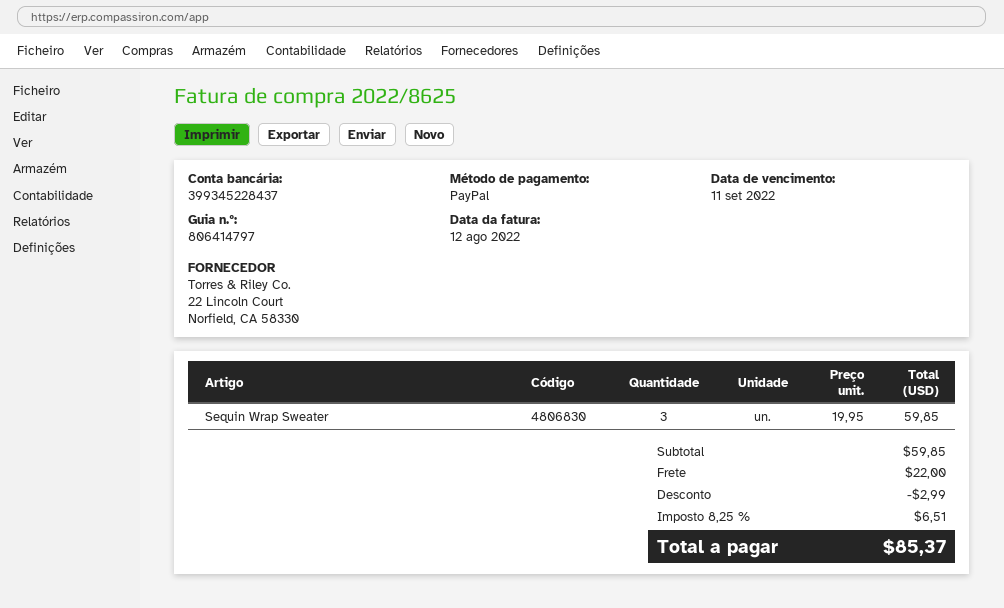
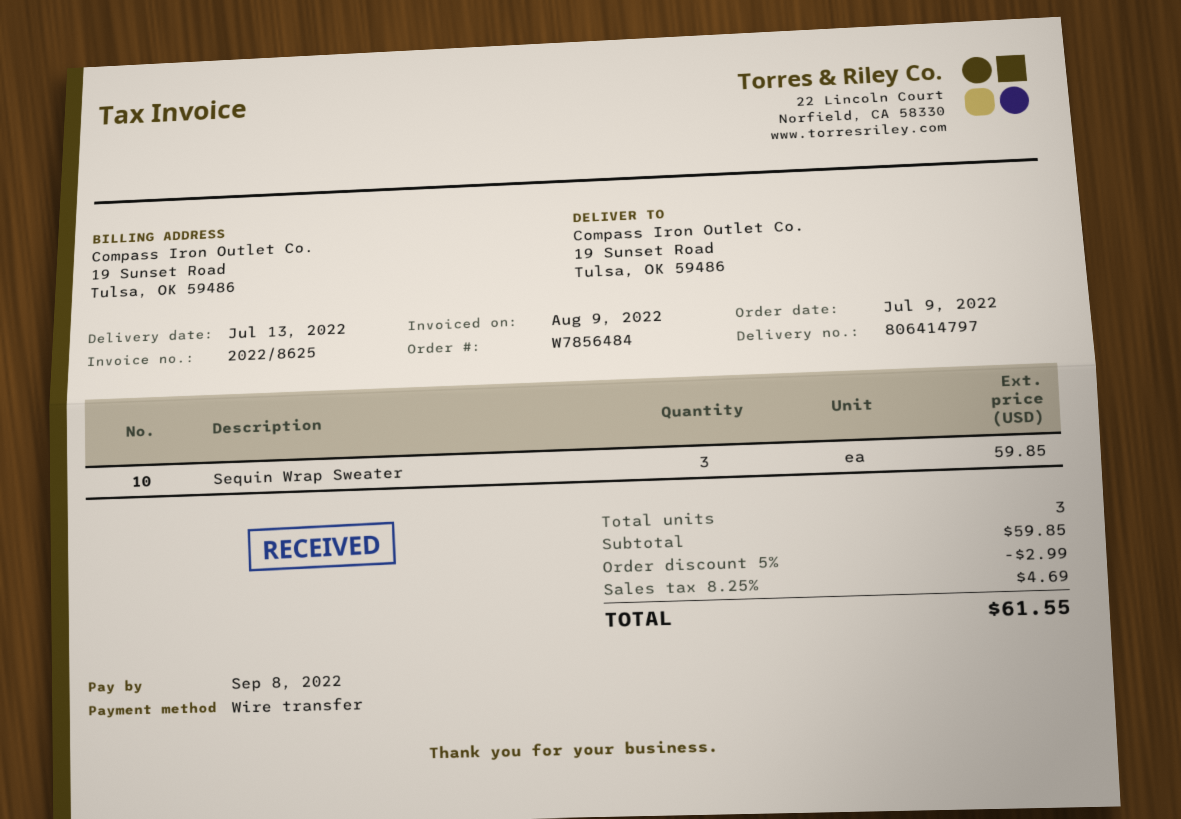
invoice date: 2022-08-12 -> 2022-08-09
due date: 2022-09-11 -> 2022-09-08
payment method: PayPal -> bank transfer
shipping: 22.00 -> none
tax: 8.25% = 6.51 -> 8.25% = 4.69
total: 85.37 -> 61.55

